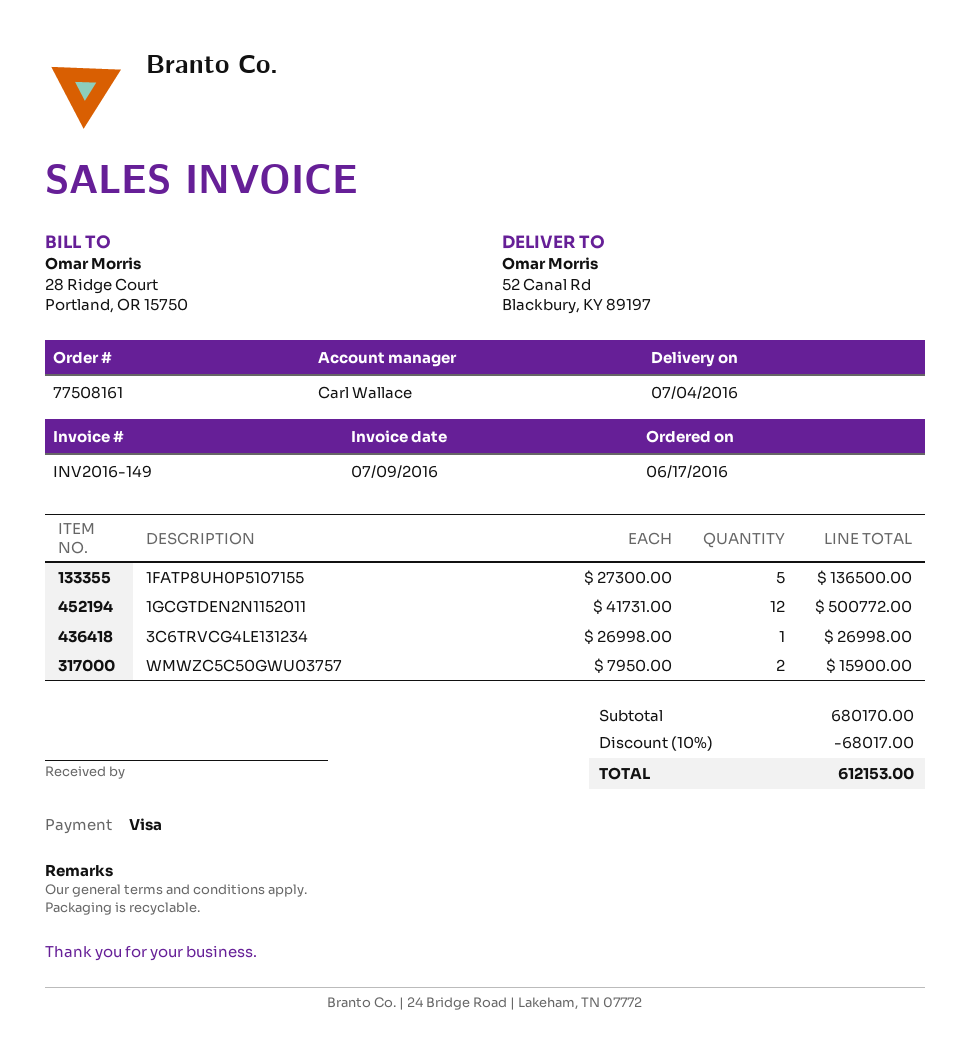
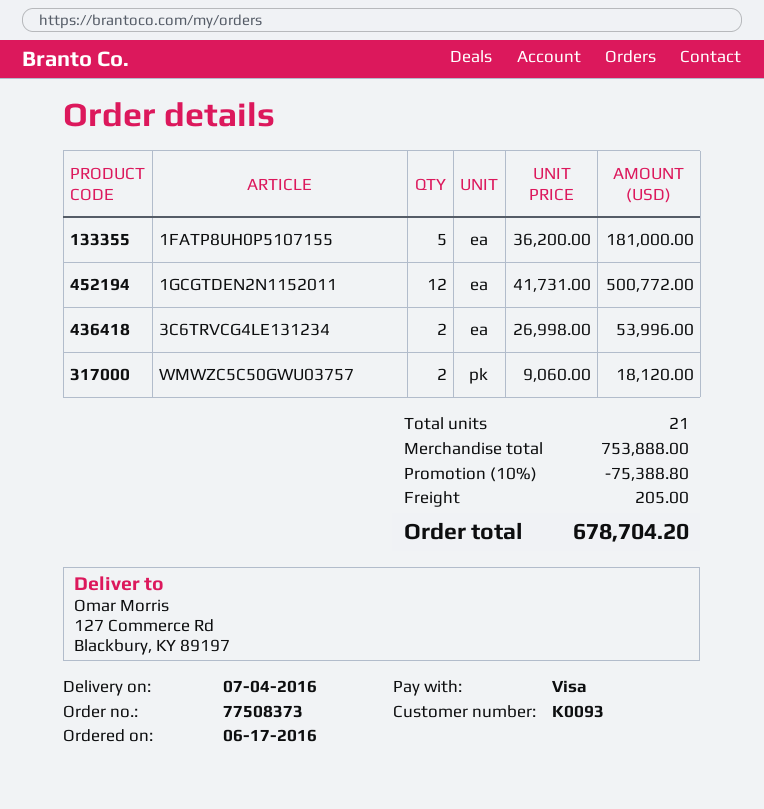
order number: 77508161 -> 77508373
ship to: 52 Canal Rd, Blackbury, KY 89197 -> 127 Commerce Rd, Blackbury, KY 89197
1FATP8UH0P5107155: 5 x 27300.00 = 136500.00 -> 5 x 36200.00 = 181000.00
3C6TRVCG4LE131234: 1 x 26998.00 = 26998.00 -> 2 x 26998.00 = 53996.00
WMWZC5C50GWU03757: 2 x 7950.00 = 15900.00 -> 2 x 9060.00 = 18120.00
subtotal: 680170.00 -> 753888.00
discount: 10% = 68017.00 -> 10% = 75388.80
shipping: none -> 205.00
total: 612153.00 -> 678704.20

